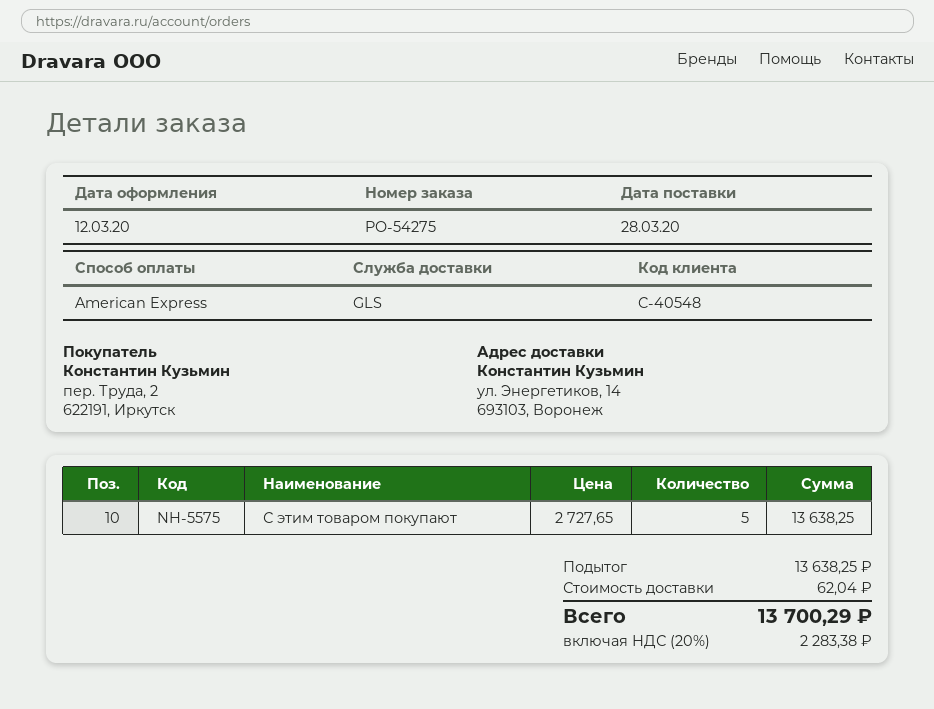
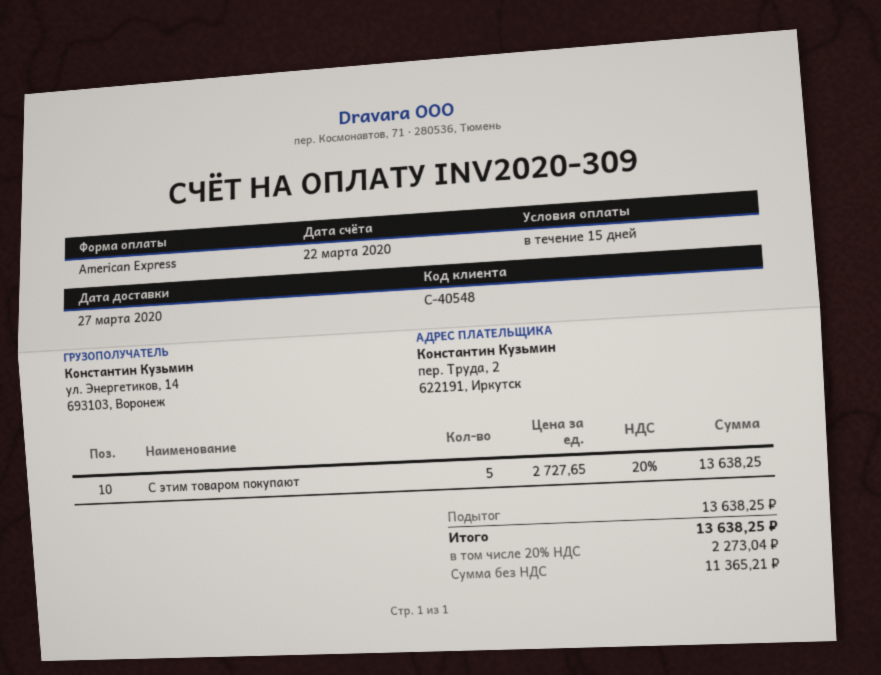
delivery date: 2020-03-28 -> 2020-03-27
shipping: 62.04 -> none
tax: 20% = 2283.38 -> 20% = 2273.04
total: 13700.29 -> 13638.25

